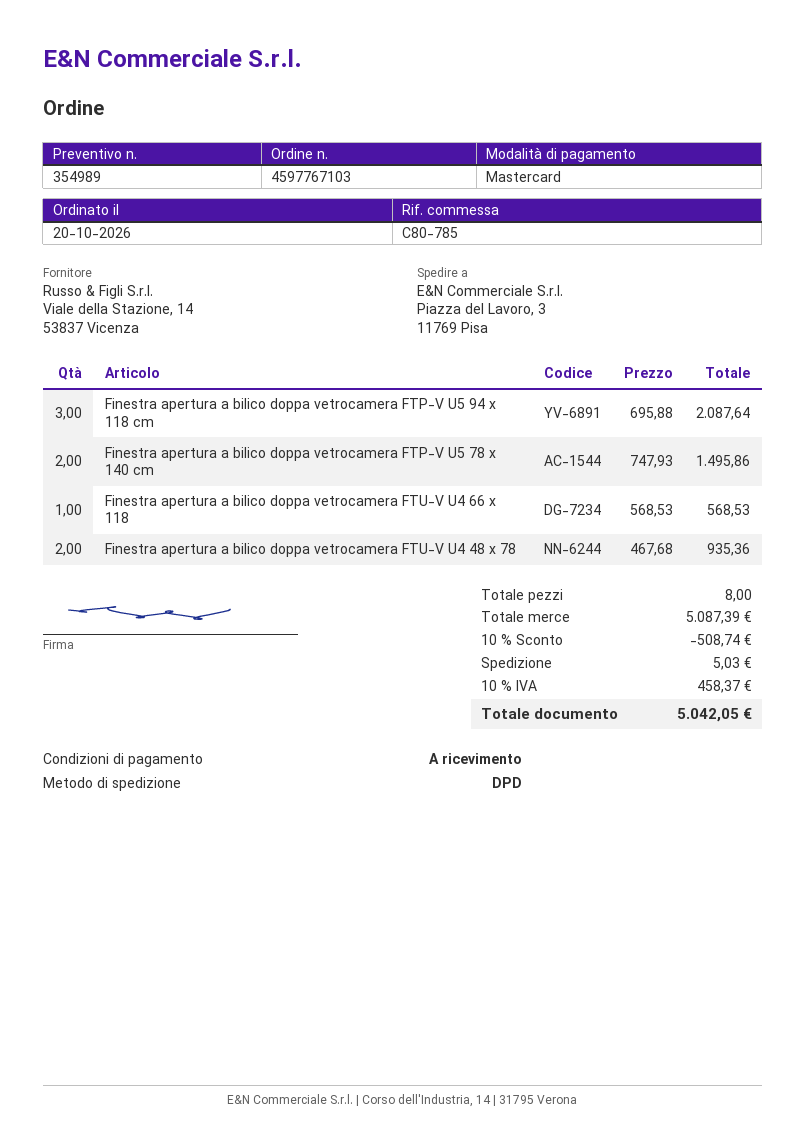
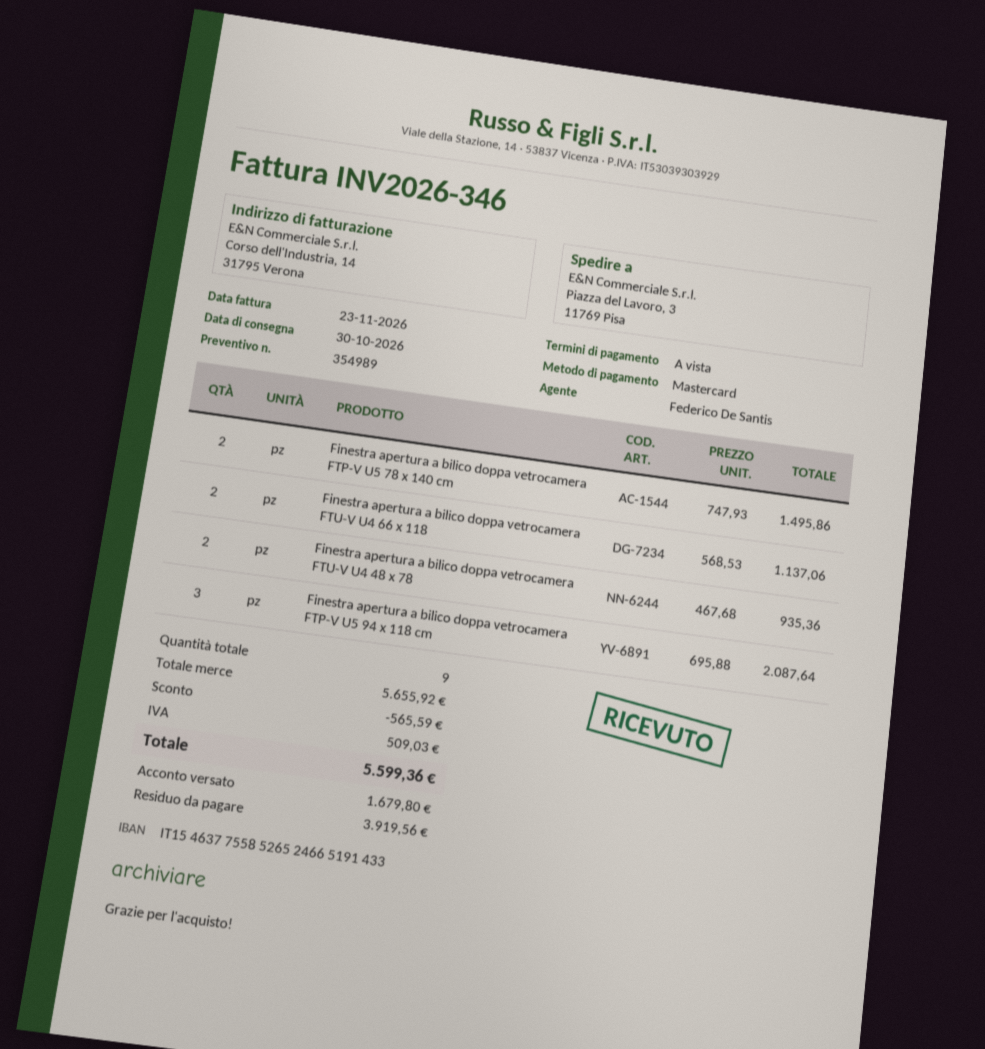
Finestra apertura a bilico doppa vetrocamera FTU-V U4 66 x 118: 1 x 568.53 = 568.53 -> 2 x 568.53 = 1137.06
total quantity: 8 -> 9
subtotal: 5087.39 -> 5655.92
discount: 508.74 -> 565.59
shipping: 5.03 -> none
tax: 458.37 -> 509.03
total: 5042.05 -> 5599.36

